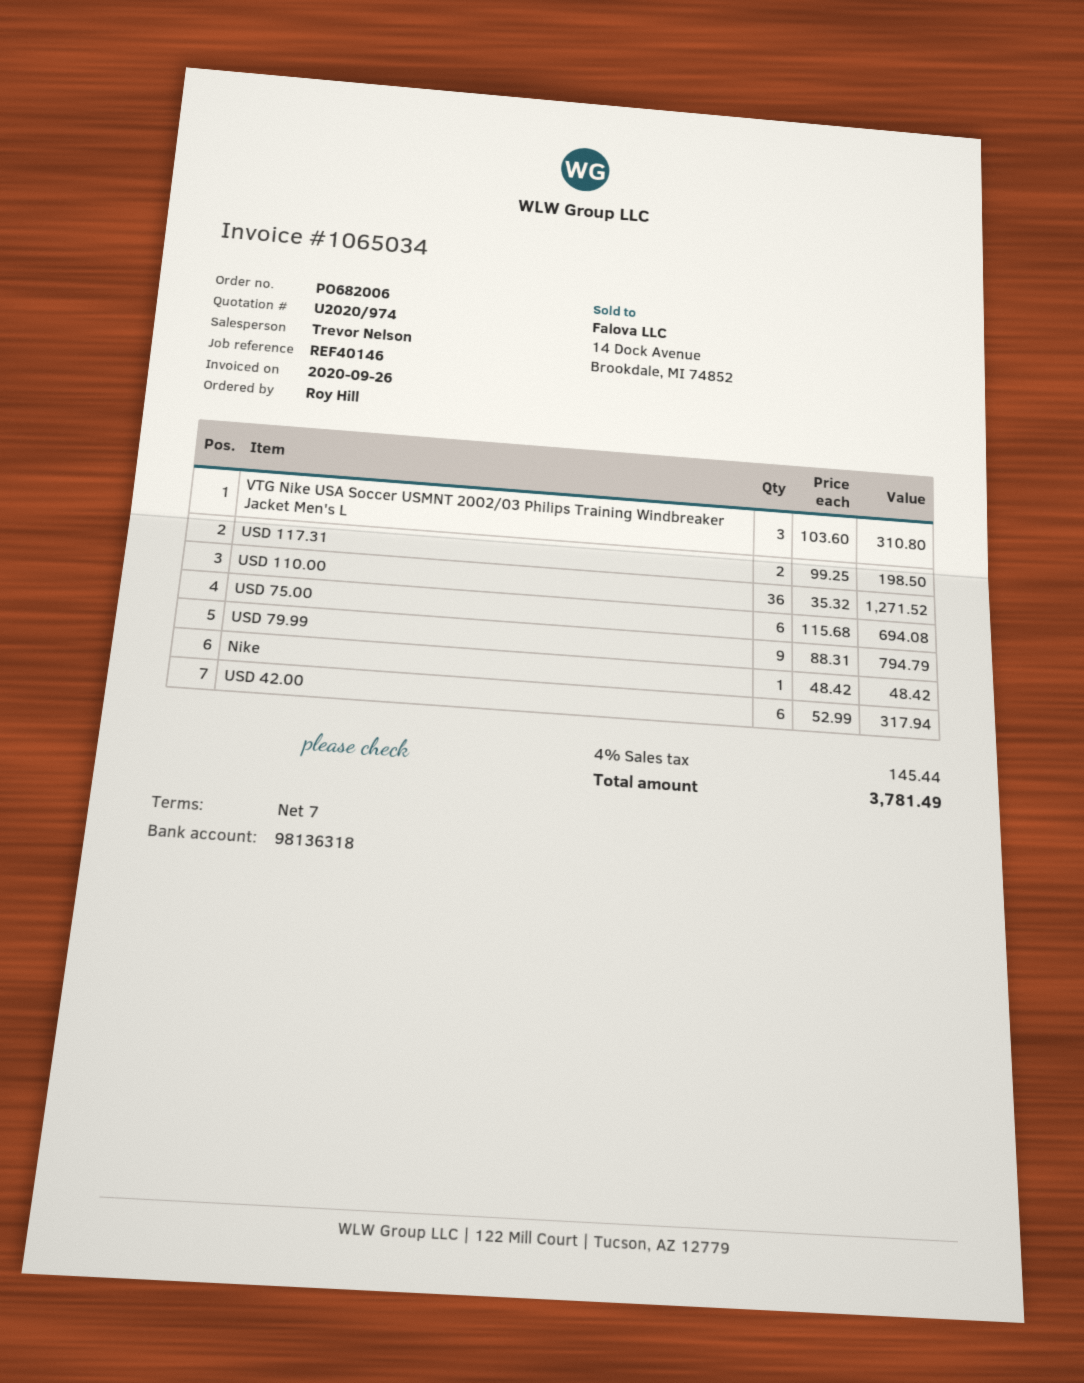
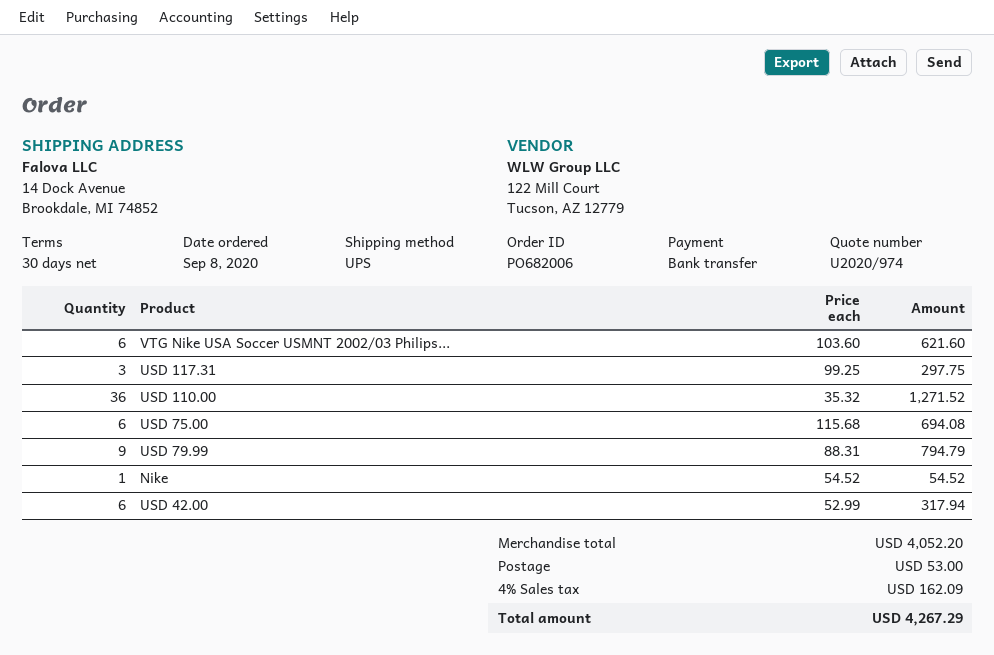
payment terms: 7 days -> 30 days
VTG Nike USA Soccer USMNT 2002/03 Philips Training Windbreaker Jacket Men's L: 3 x 103.60 = 310.80 -> 6 x 103.60 = 621.60
USD 117.31: 2 x 99.25 = 198.50 -> 3 x 99.25 = 297.75
Nike: 1 x 48.42 = 48.42 -> 1 x 54.52 = 54.52
shipping: none -> 53.00
tax: 4% = 145.44 -> 4% = 162.09
total: 3781.49 -> 4267.29

